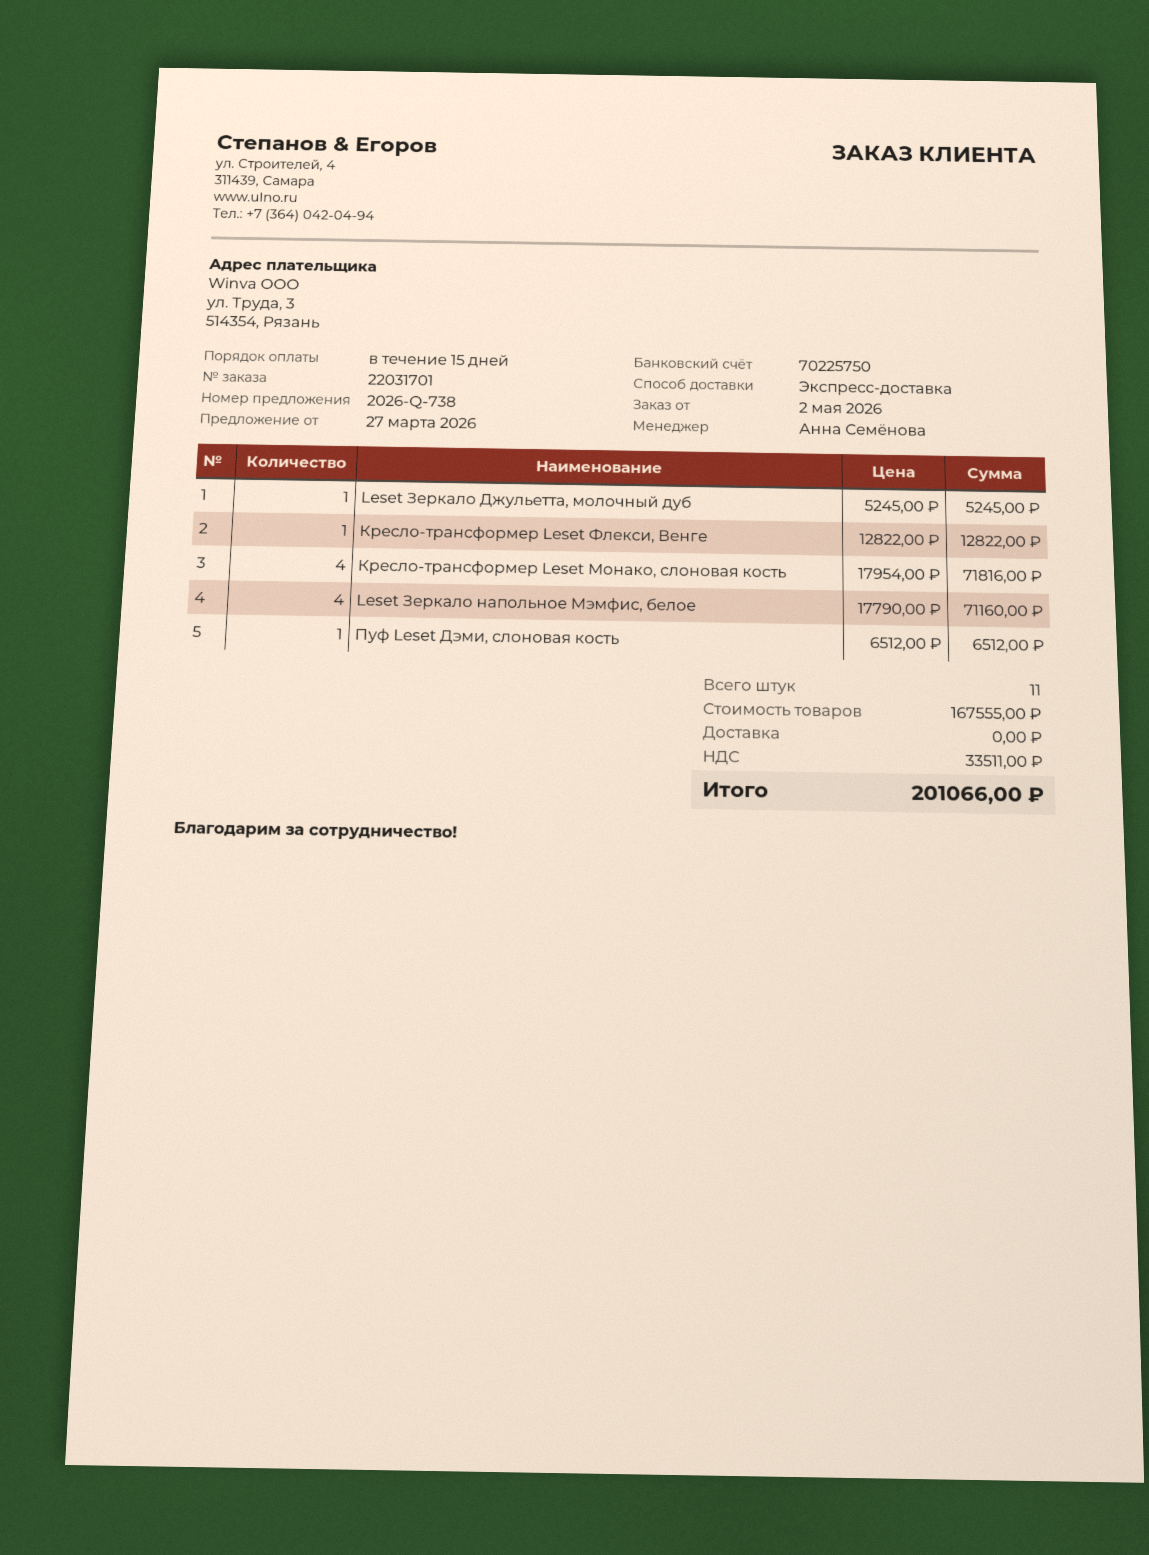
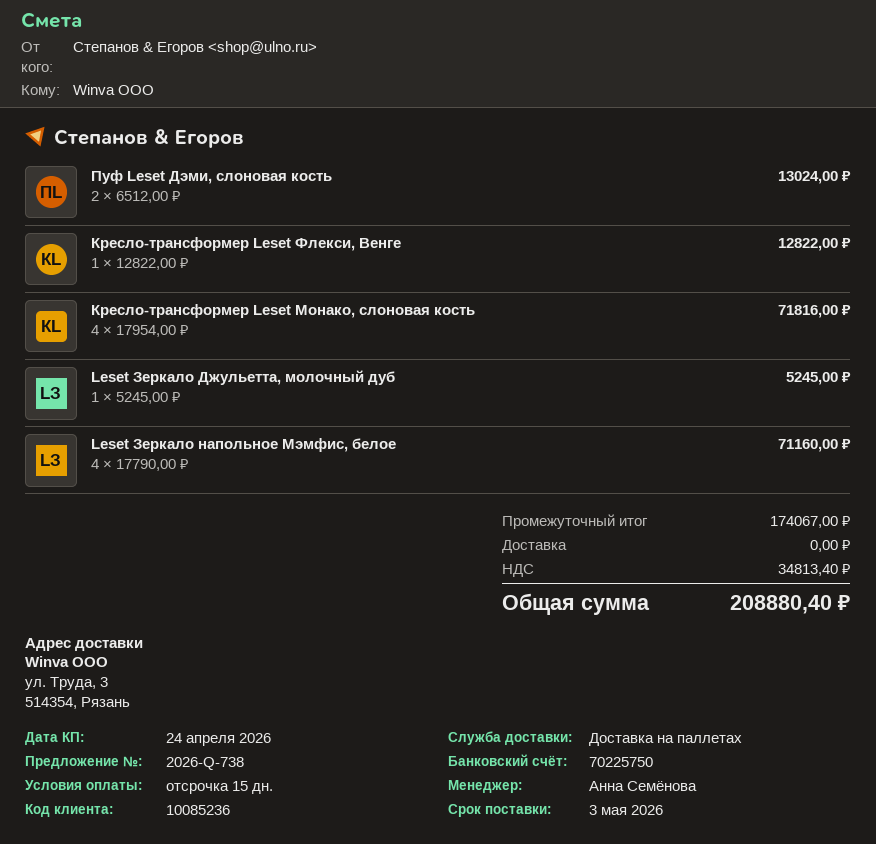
quote date: 2026-03-27 -> 2026-04-24
shipping method: express -> pallet freight
Пуф Leset Дэми, слоновая кость: 1 x 6512.00 = 6512.00 -> 2 x 6512.00 = 13024.00
subtotal: 167555.00 -> 174067.00
tax: 33511.00 -> 34813.40
total: 201066.00 -> 208880.40

